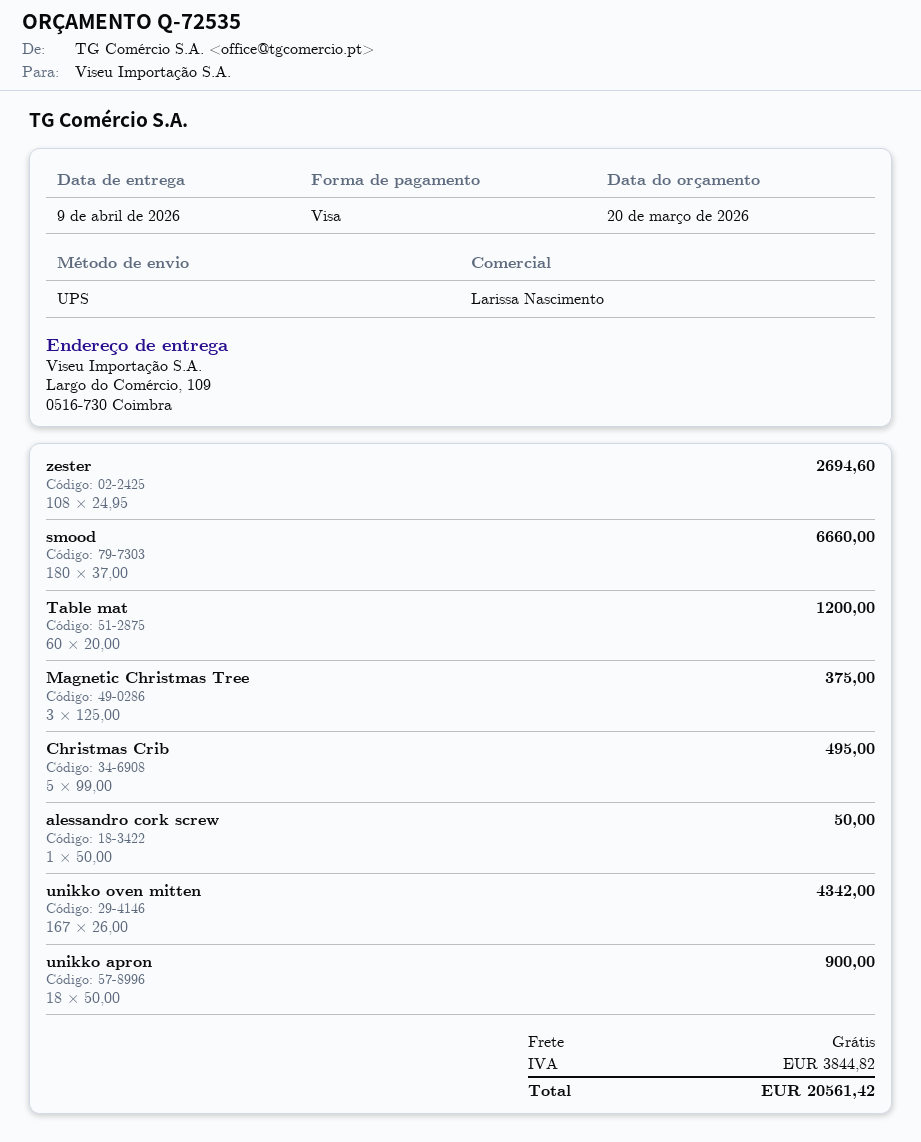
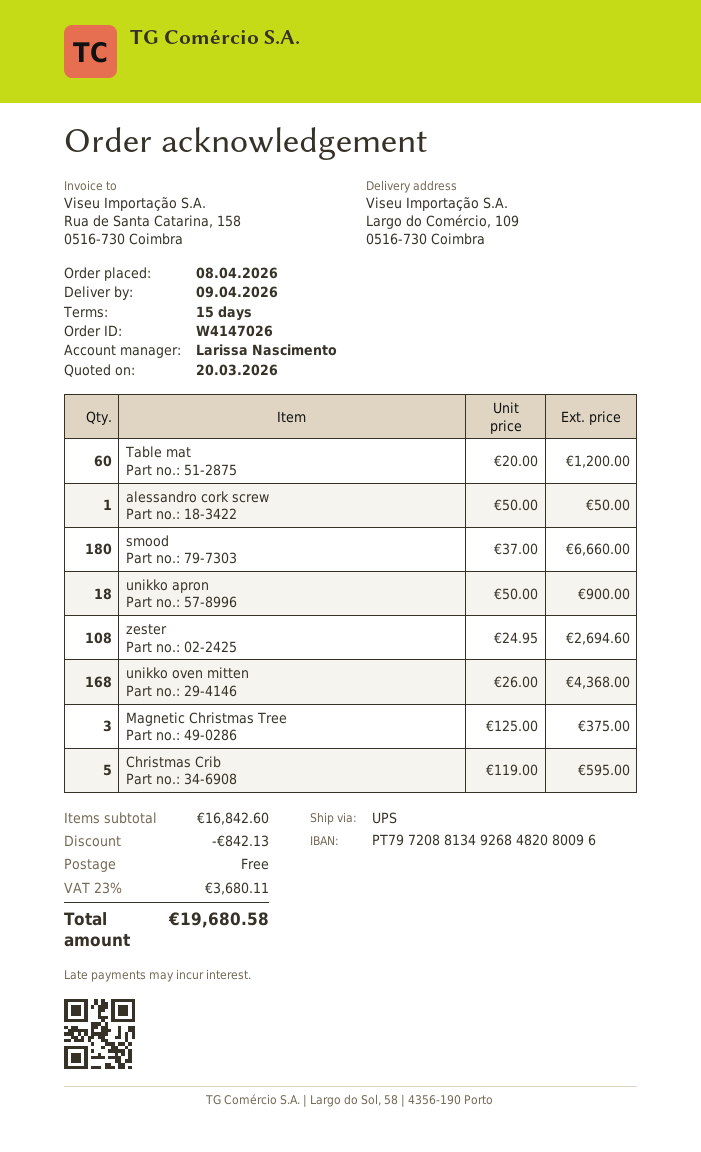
Christmas Crib: 5 x 99.00 = 495.00 -> 5 x 119.00 = 595.00
unikko oven mitten: 167 x 26.00 = 4342.00 -> 168 x 26.00 = 4368.00
discount: none -> 842.13
tax: 3844.82 -> 3680.11
total: 20561.42 -> 19680.58

